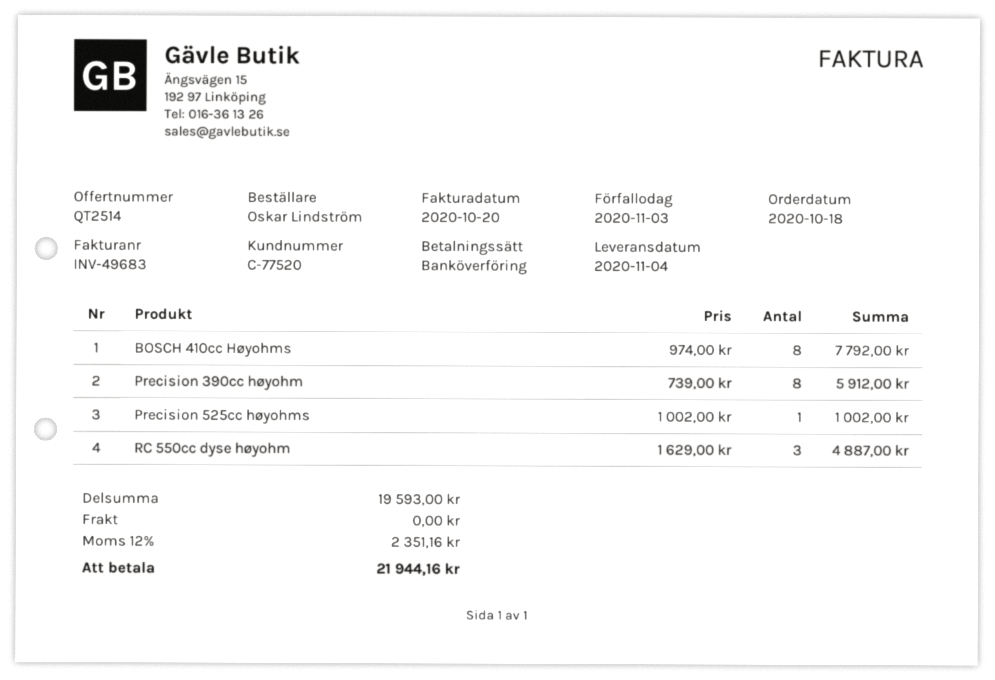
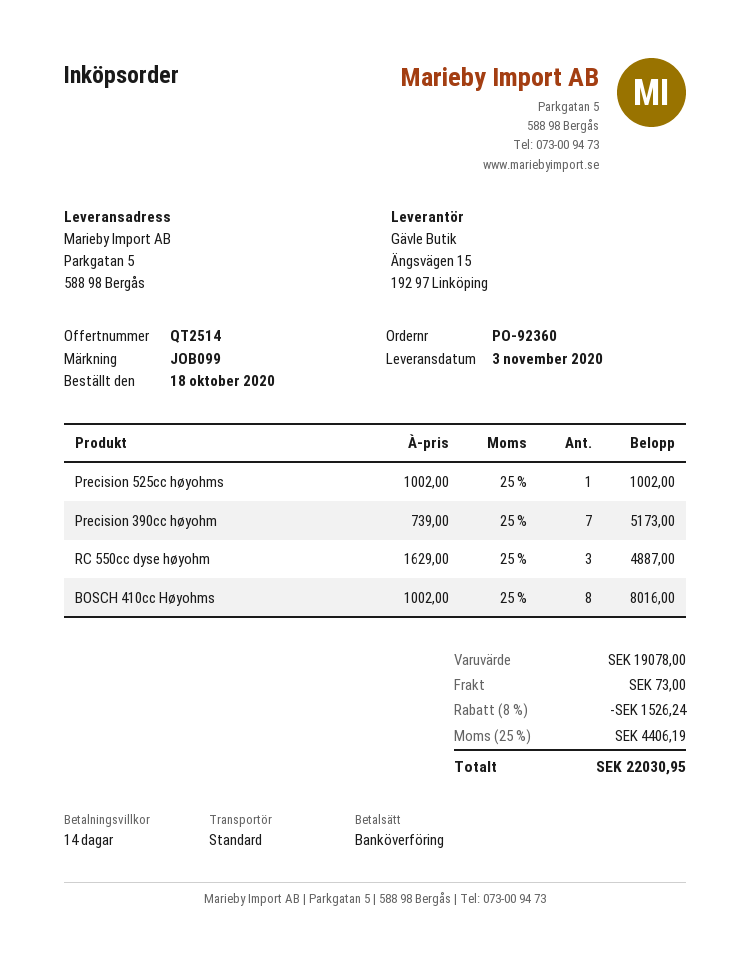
delivery date: 2020-11-04 -> 2020-11-03
BOSCH 410cc Høyohms: 8 x 974.00 = 7792.00 -> 8 x 1002.00 = 8016.00
Precision 390cc høyohm: 8 x 739.00 = 5912.00 -> 7 x 739.00 = 5173.00
subtotal: 19593.00 -> 19078.00
discount: none -> 8% = 1526.24
shipping: 0.00 -> 73.00
tax: 12% = 2351.16 -> 25% = 4406.19
total: 21944.16 -> 22030.95

